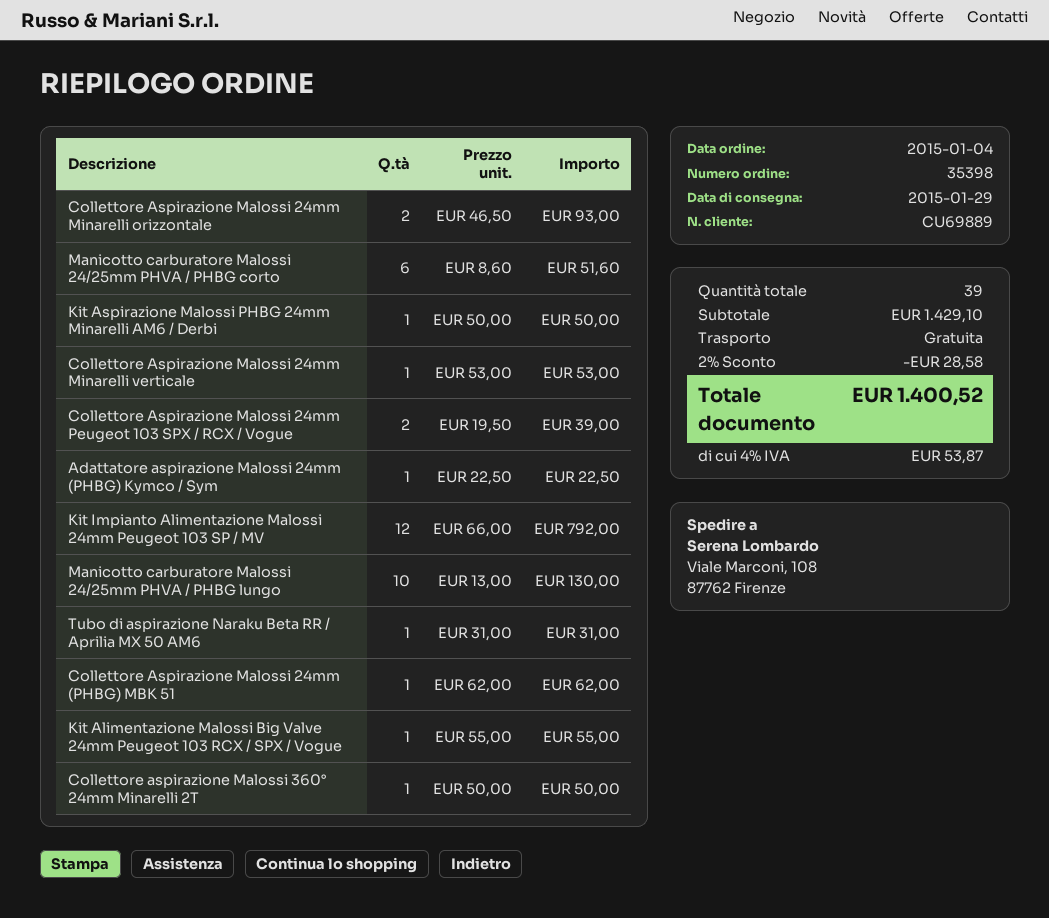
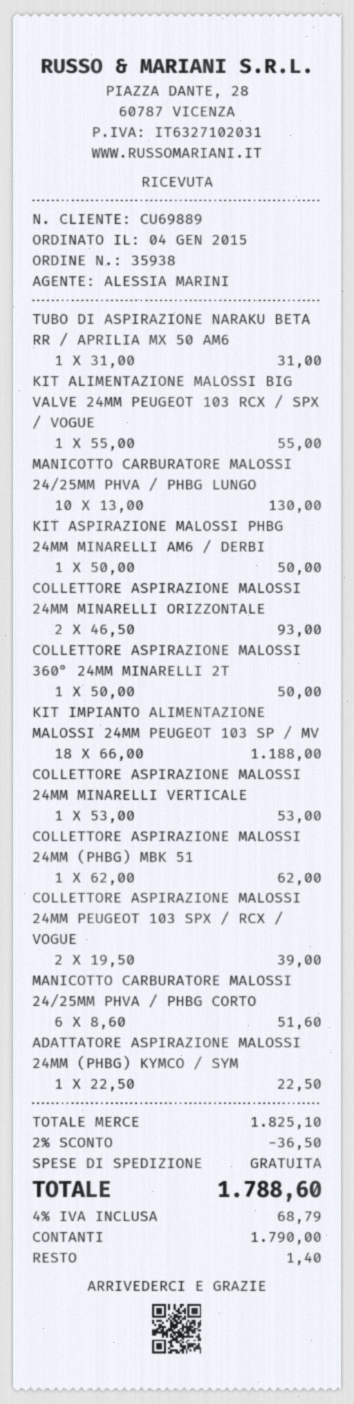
order number: 35398 -> 35938
Kit Impianto Alimentazione Malossi 24mm Peugeot 103 SP / MV: 12 x 66.00 = 792.00 -> 18 x 66.00 = 1188.00
subtotal: 1429.10 -> 1825.10
discount: 2% = 28.58 -> 2% = 36.50
tax: 4% = 53.87 -> 4% = 68.79
total: 1400.52 -> 1788.60

